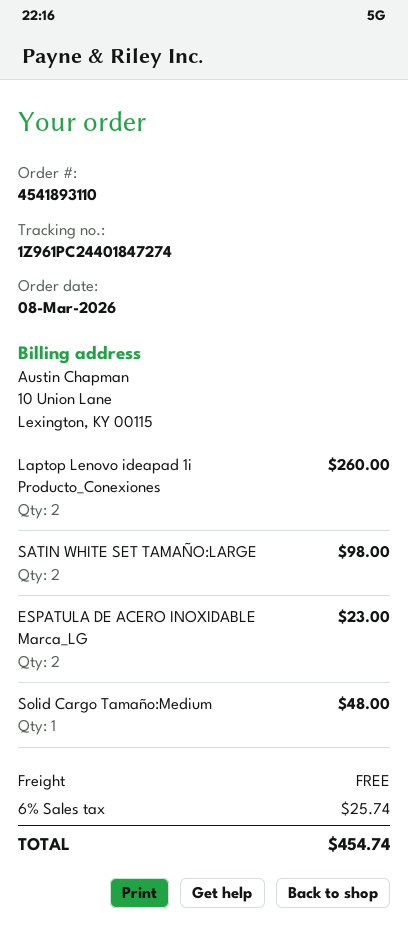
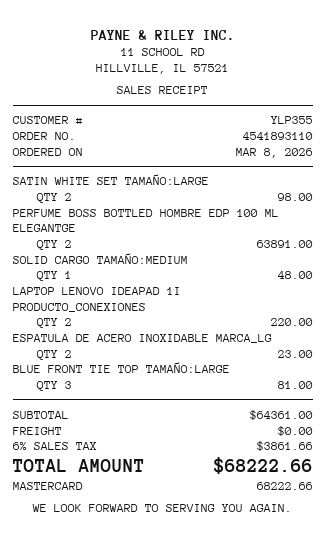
Laptop Lenovo ideapad 1i Producto_Conexiones: 2 for 260.00 -> 2 for 220.00
PERFUME BOSS BOTTLED HOMBRE EDP 100 ML ELEGANTGE: none -> 2 for 63891.00
BLUE FRONT TIE TOP TAMAÑO:LARGE: none -> 3 for 81.00
tax: 6% = 25.74 -> 6% = 3861.66
total: 454.74 -> 68222.66

